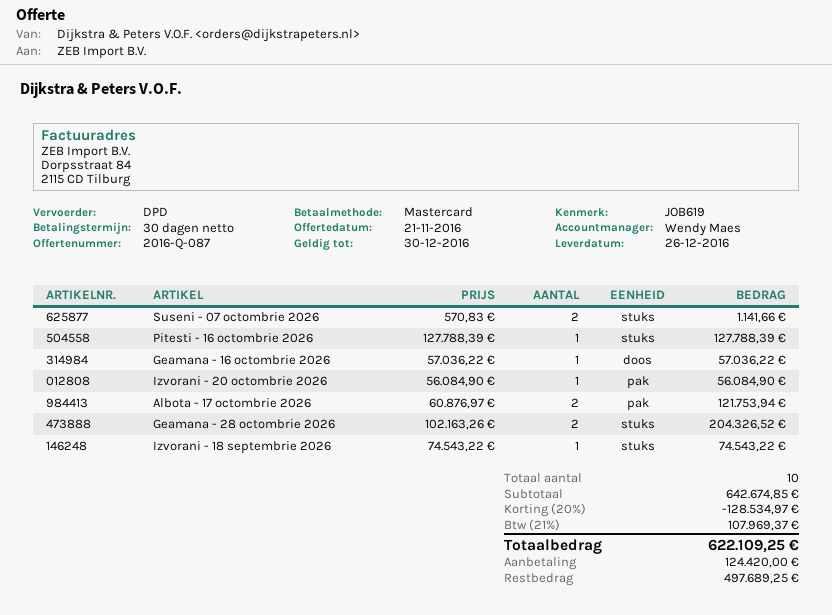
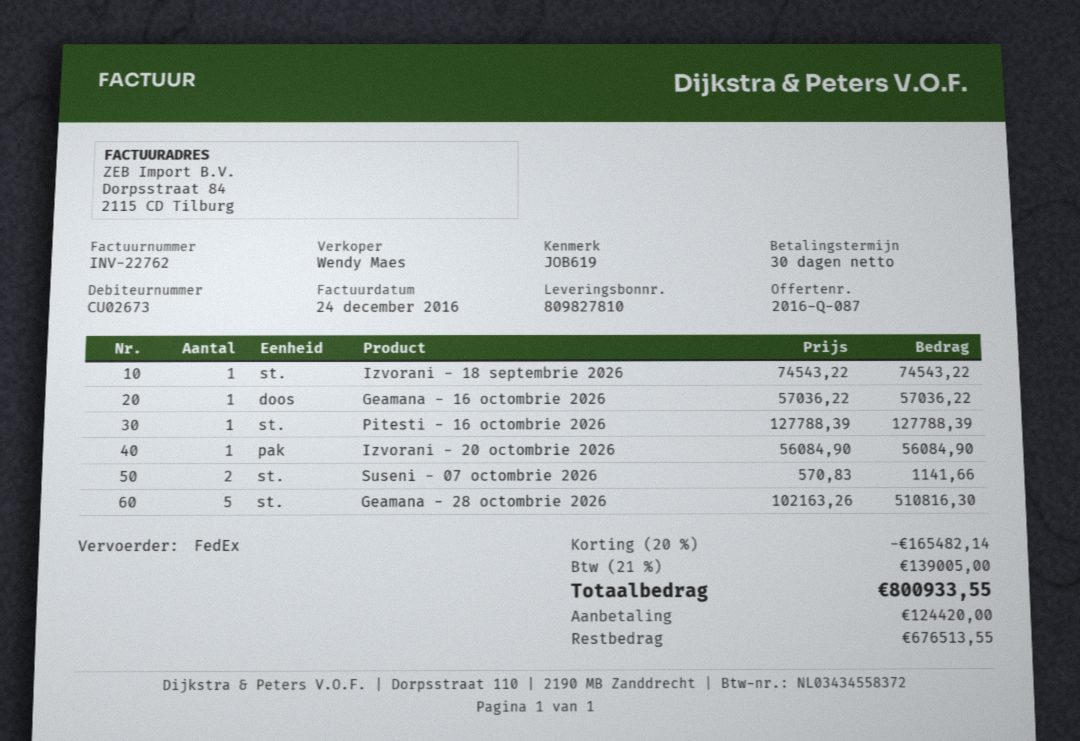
shipping method: DPD -> FedEx
Albota - 17 octombrie 2026: 2 x 60876.97 = 121753.94 -> none
Geamana - 28 octombrie 2026: 2 x 102163.26 = 204326.52 -> 5 x 102163.26 = 510816.30
discount: 20% = 128534.97 -> 20% = 165482.14
tax: 21% = 107969.37 -> 21% = 139005.00
total: 622109.25 -> 800933.55
balance: 497689.25 -> 676513.55

